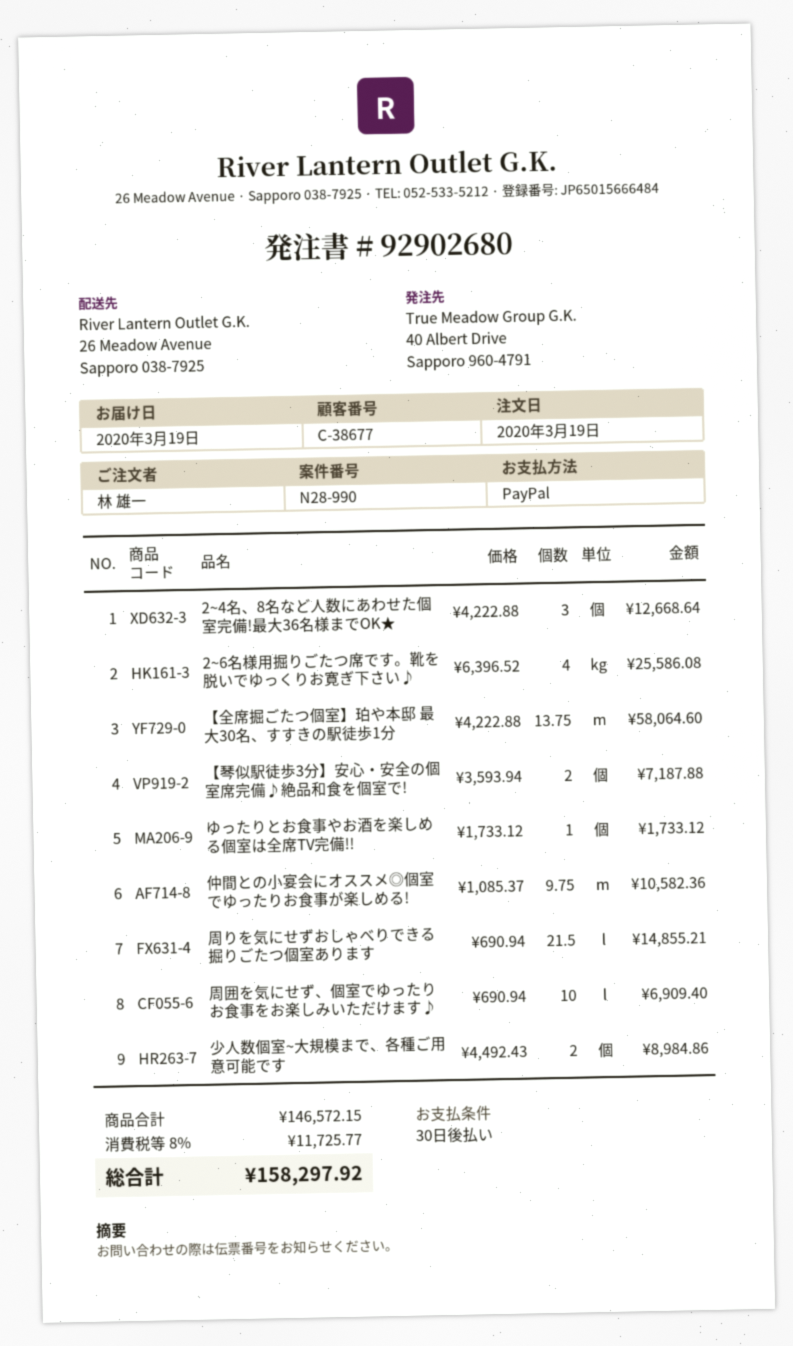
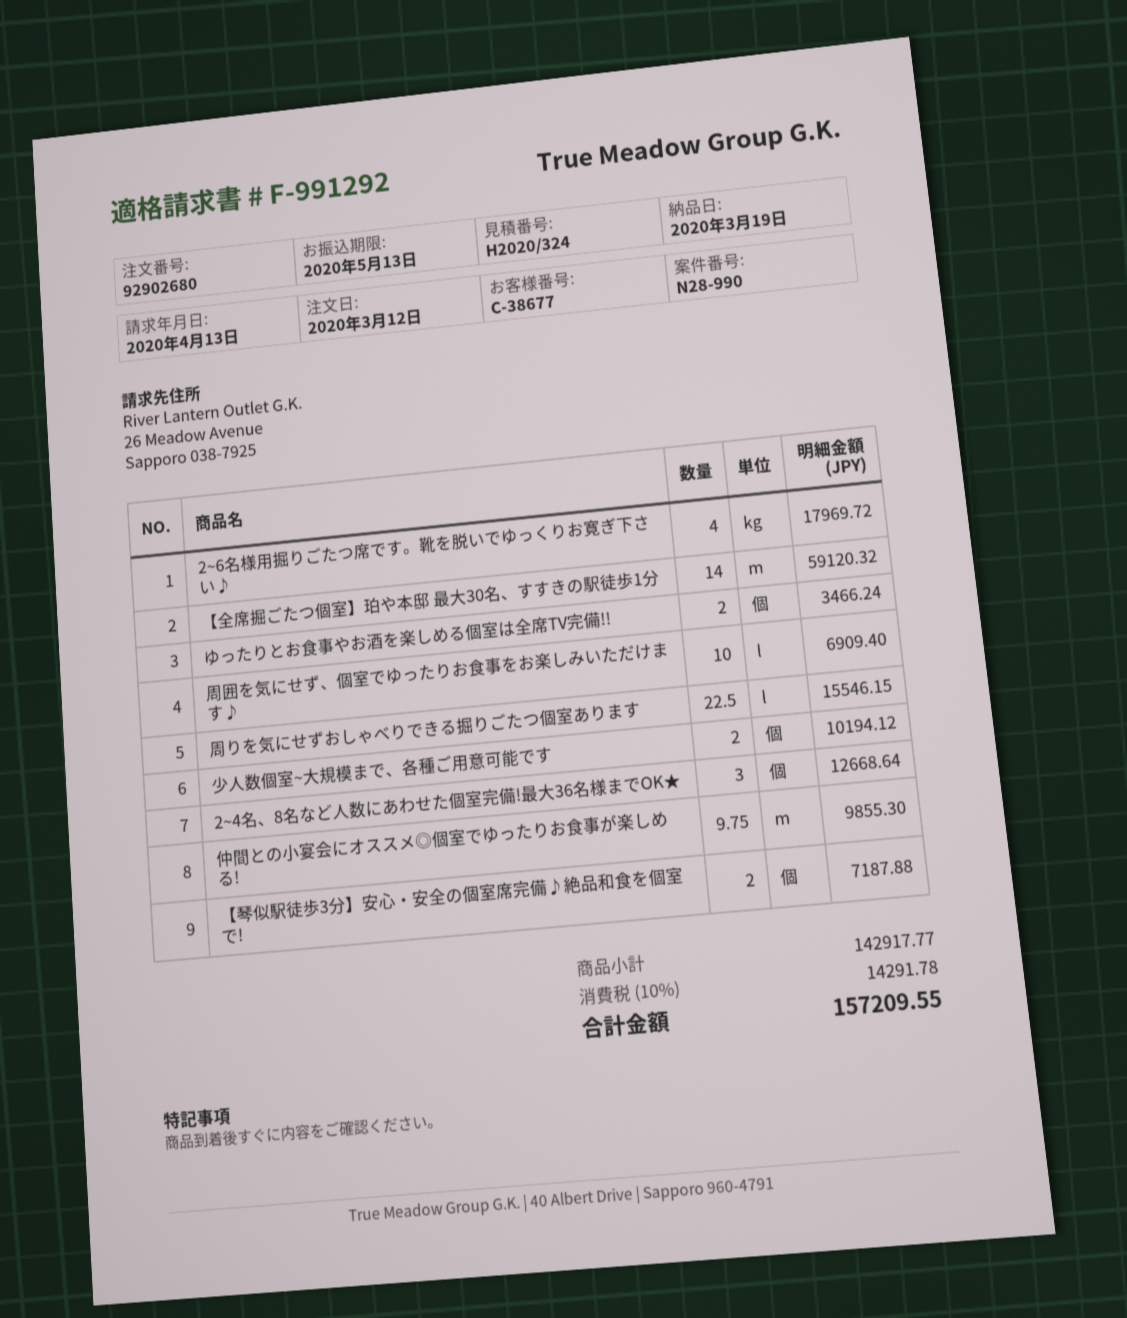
order date: 2020-03-19 -> 2020-03-12
2~6名様用掘りごたつ席です。靴を脱いでゆっくりお寛ぎ下さい♪: 4 for 25586.08 -> 4 for 17969.72
【全席掘ごたつ個室】珀や本邸 最大30名、すすきの駅徒歩1分: 13.75 for 58064.60 -> 14 for 59120.32
ゆったりとお食事やお酒を楽しめる個室は全席TV完備!!: 1 for 1733.12 -> 2 for 3466.24
仲間との小宴会にオススメ◎個室でゆったりお食事が楽しめる!: 9.75 for 10582.36 -> 9.75 for 9855.30
周りを気にせずおしゃべりできる掘りごたつ個室あります: 21.5 for 14855.21 -> 22.5 for 15546.15
少人数個室~大規模まで、各種ご用意可能です: 2 for 8984.86 -> 2 for 10194.12
subtotal: 146572.15 -> 142917.77
tax: 8% = 11725.77 -> 10% = 14291.78
total: 158297.92 -> 157209.55

